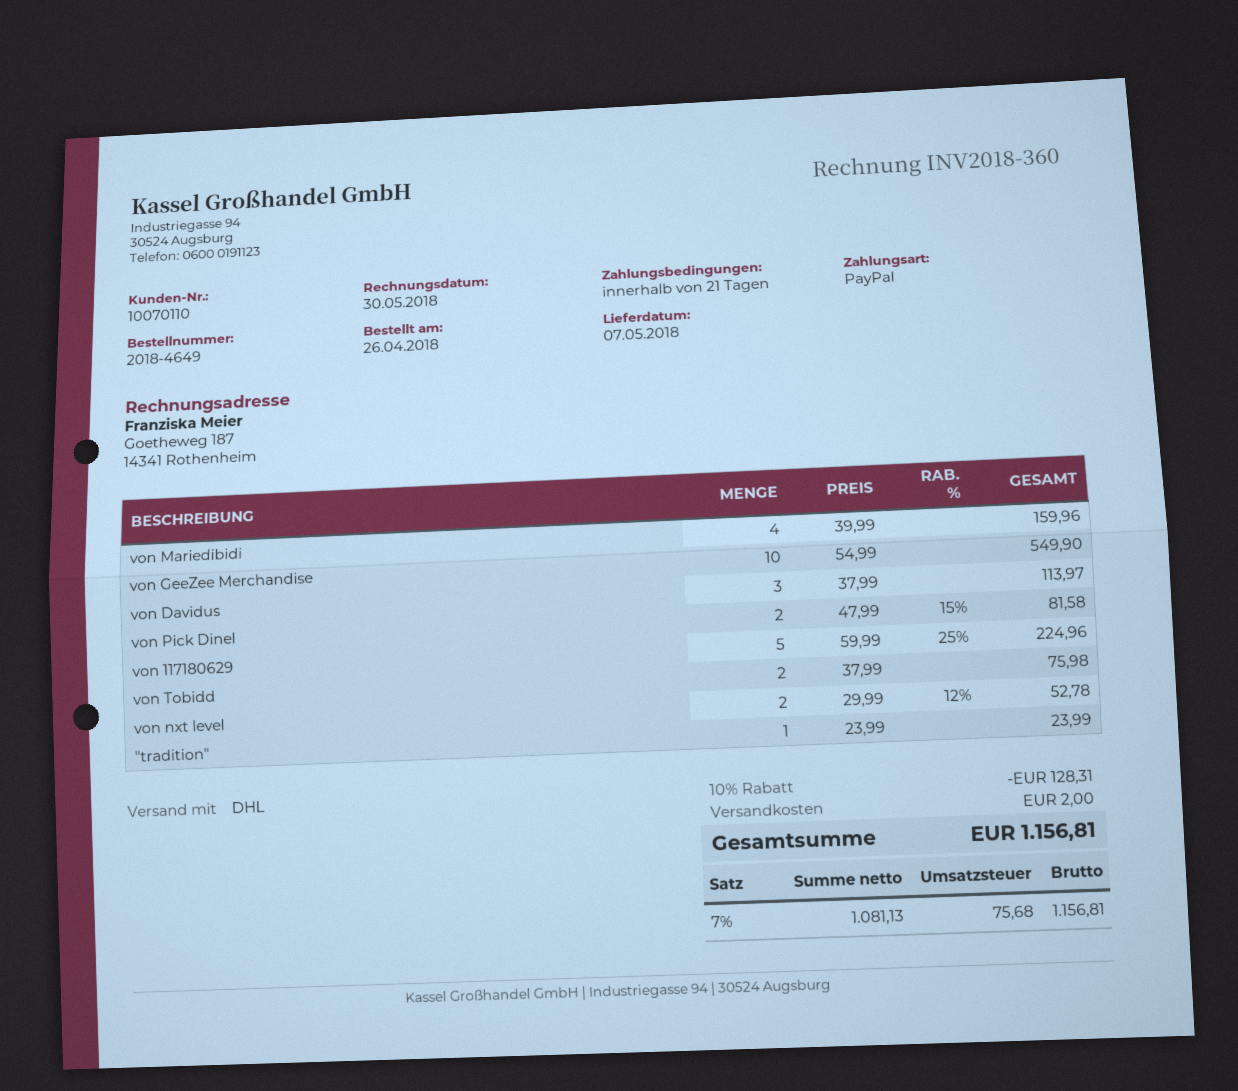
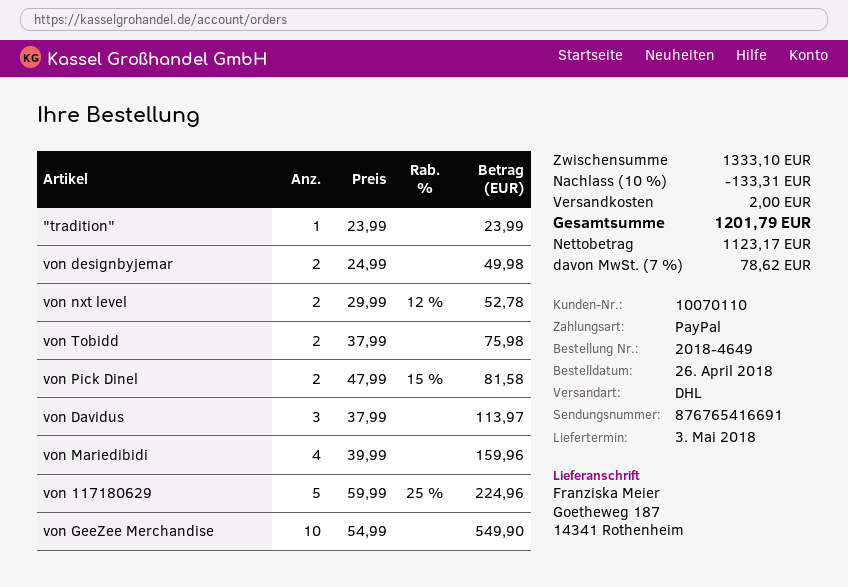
delivery date: 2018-05-07 -> 2018-05-03
von designbyjemar: none -> 2 x 24.99 = 49.98
discount: 10% = 128.31 -> 10% = 133.31
net: 1081.13 -> 1123.17
tax: 7% = 75.68 -> 7% = 78.62
total: 1156.81 -> 1201.79

